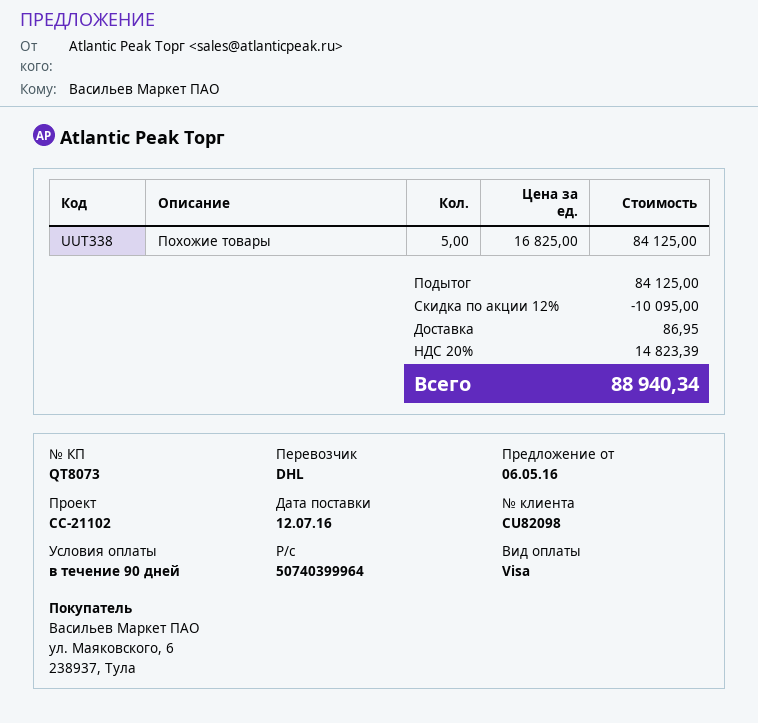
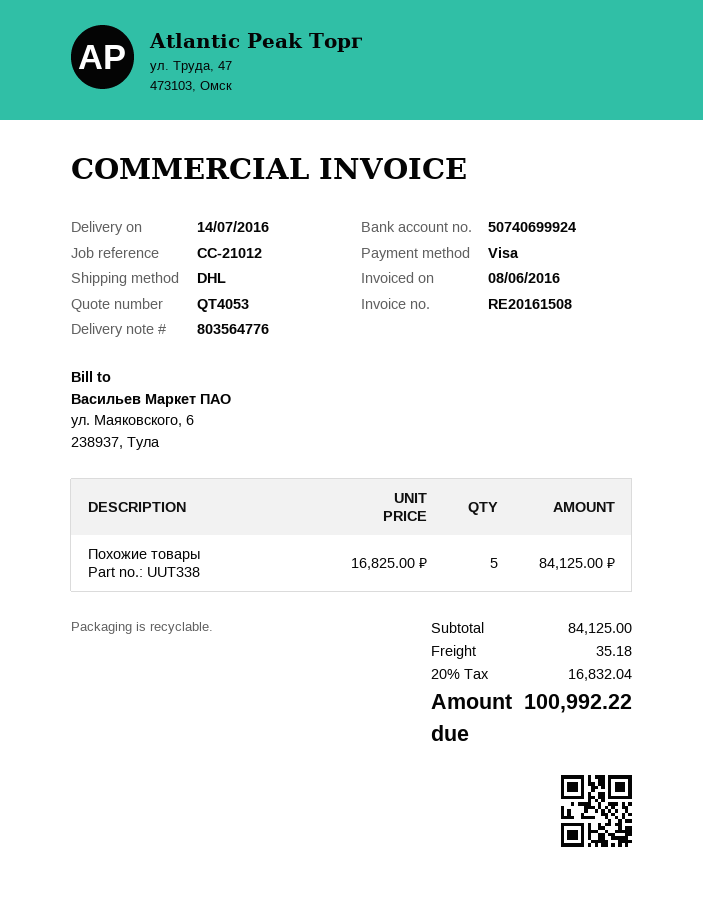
quote number: QT8073 -> QT4053
delivery date: 2016-07-12 -> 2016-07-14
reference: CC-21102 -> CC-21012
bank account: 50740399964 -> 50740699924
discount: 12% = 10095.00 -> none
shipping: 86.95 -> 35.18
tax: 20% = 14823.39 -> 20% = 16832.04
total: 88940.34 -> 100992.22

